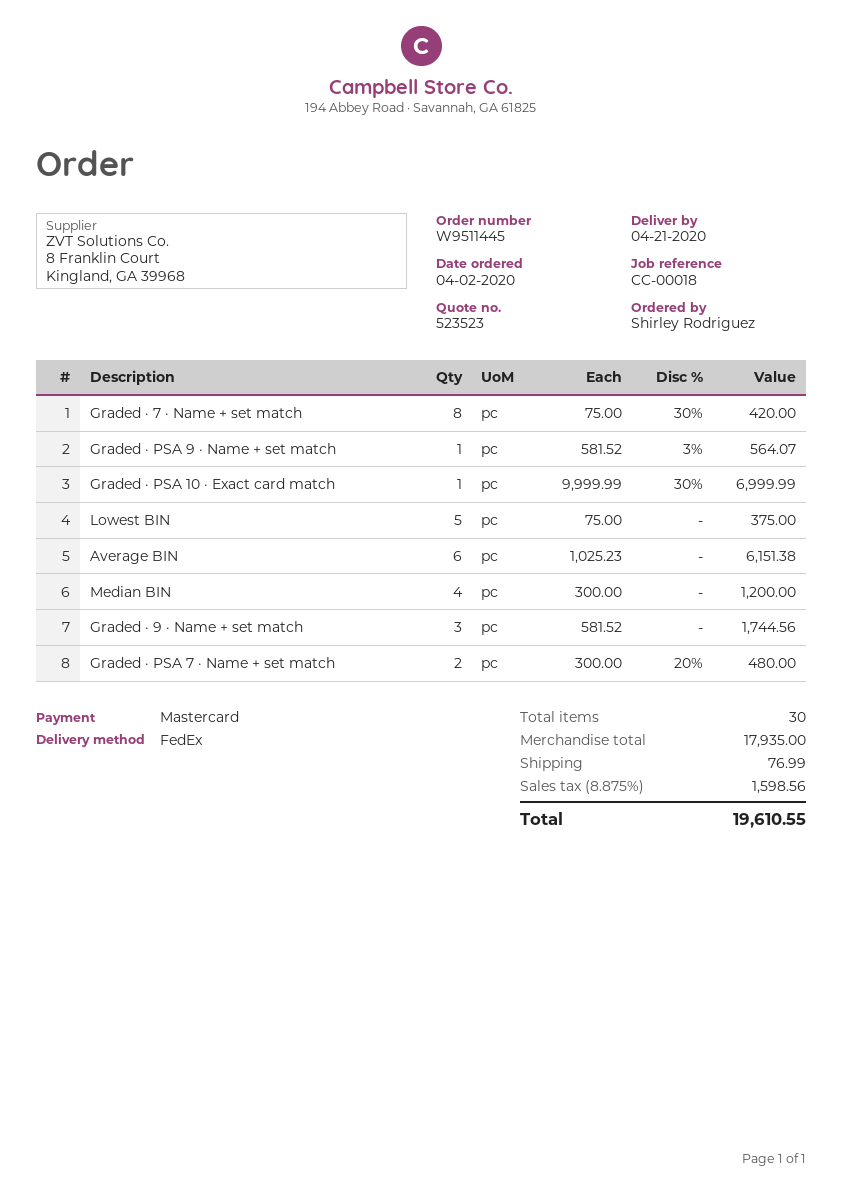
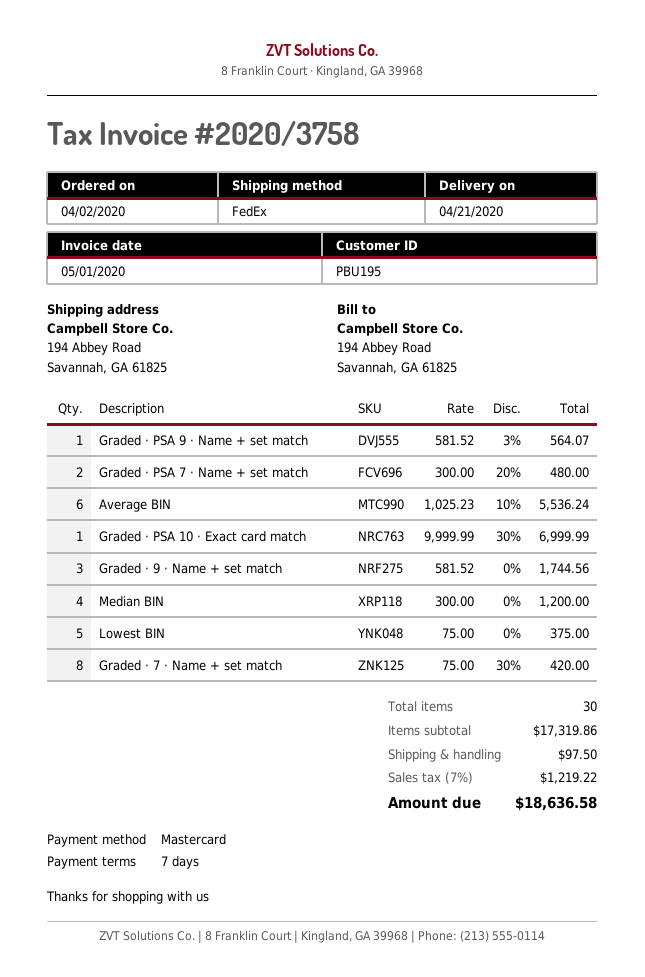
Average BIN: 6 x 1025.23 = 6151.38 -> 6 x 1025.23 - 10% = 5536.24
subtotal: 17935.00 -> 17319.86
shipping: 76.99 -> 97.50
tax: 8.875% = 1598.56 -> 7% = 1219.22
total: 19610.55 -> 18636.58

